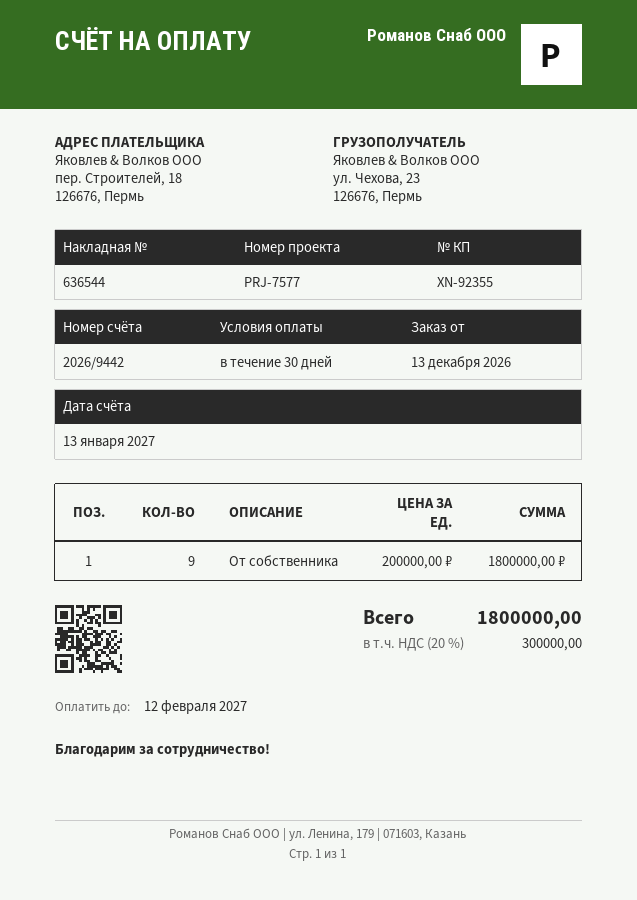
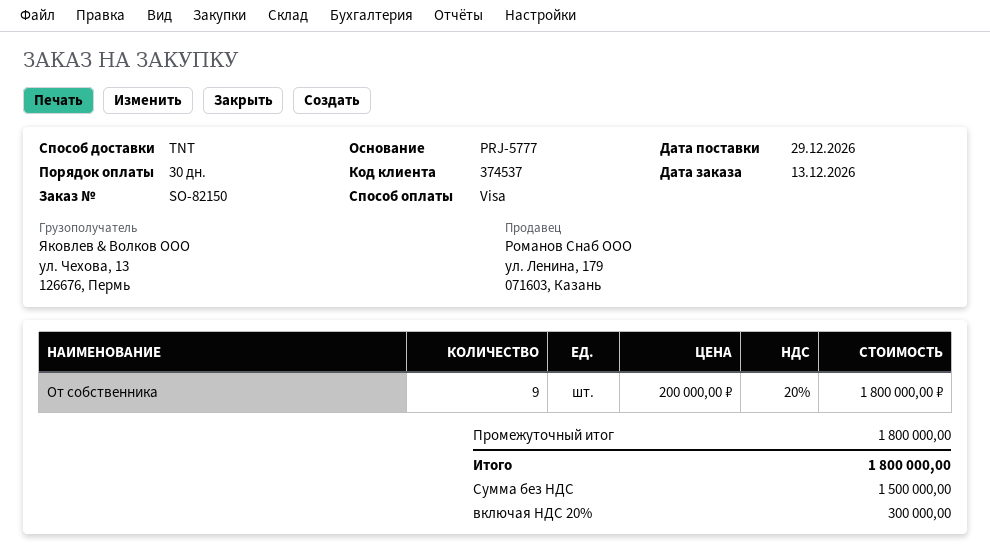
reference: PRJ-7577 -> PRJ-5777
ship to: ул. Чехова, 23, 126676, Пермь -> ул. Чехова, 13, 126676, Пермь

